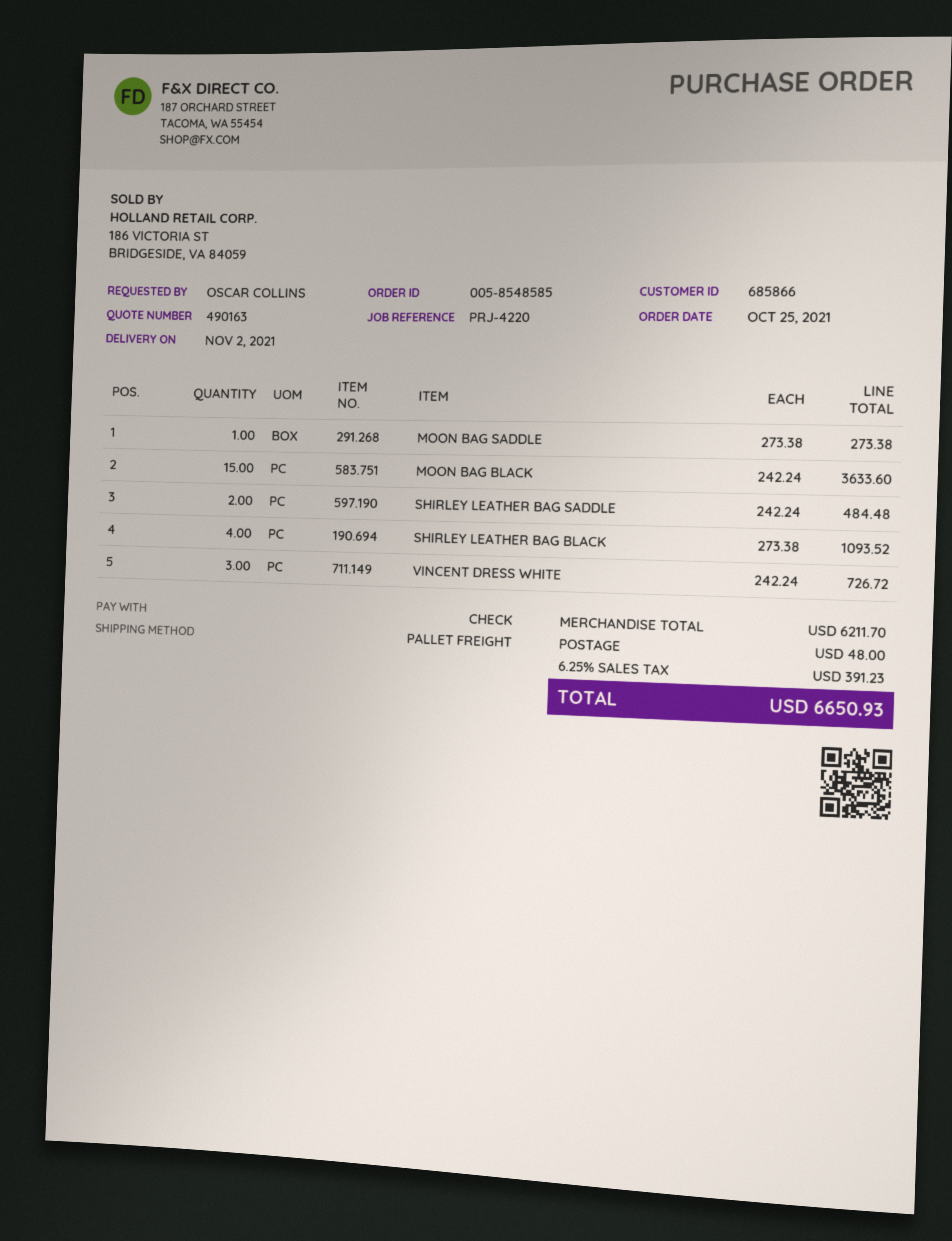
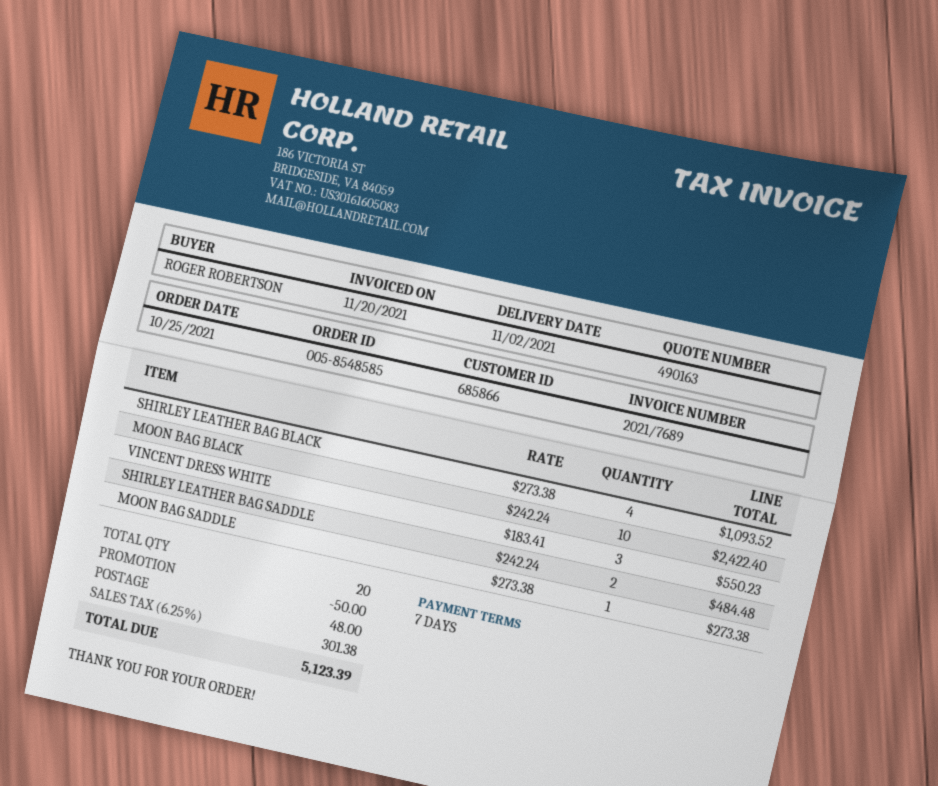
ordered by: OSCAR COLLINS -> ROGER ROBERTSON
MOON BAG BLACK: 15 x 242.24 = 3633.60 -> 10 x 242.24 = 2422.40
VINCENT DRESS WHITE: 3 x 242.24 = 726.72 -> 3 x 183.41 = 550.23
discount: none -> 50.00
tax: 6.25% = 391.23 -> 6.25% = 301.38
total: 6650.93 -> 5123.39

